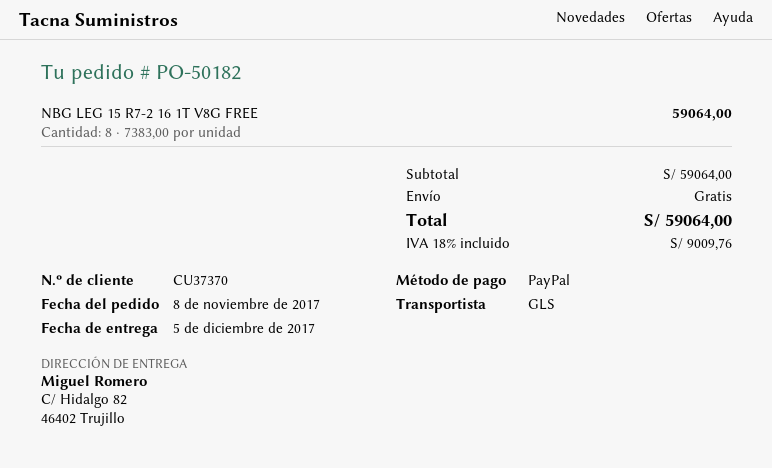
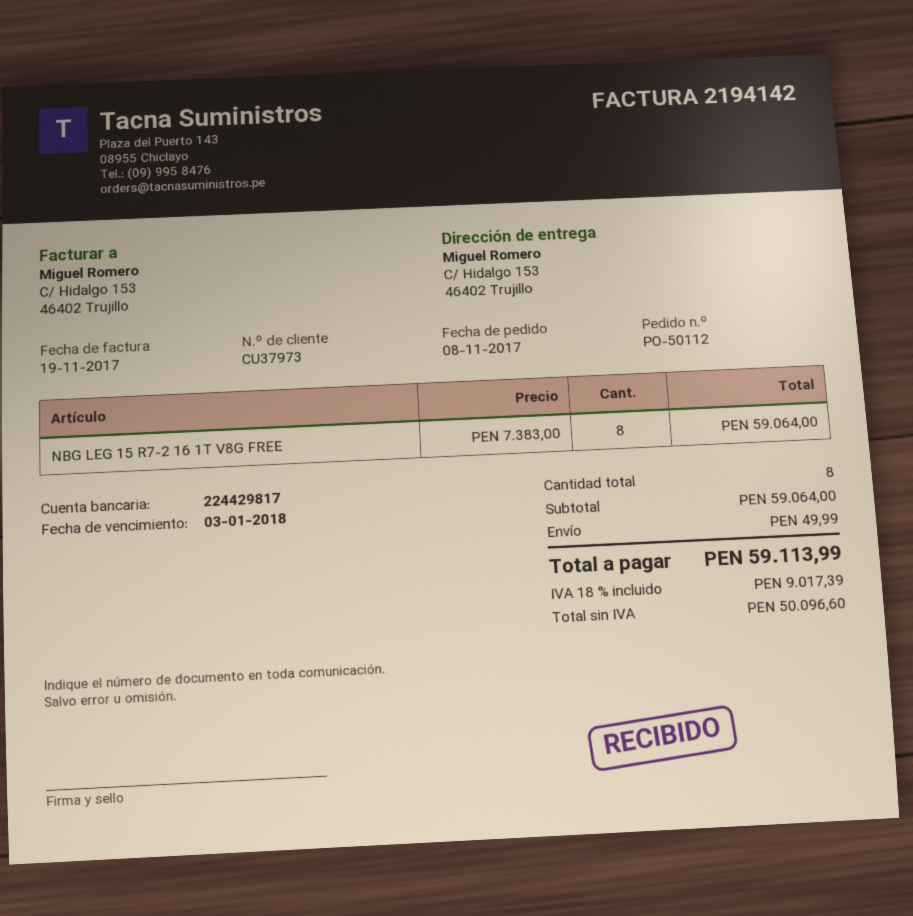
order number: PO-50182 -> PO-50112
customer number: CU37370 -> CU37973
ship to: C/ Hidalgo 82, 46402 Trujillo -> C/ Hidalgo 153, 46402 Trujillo
shipping: 0.00 -> 49.99
tax: 18% = 9009.76 -> 18% = 9017.39
total: 59064.00 -> 59113.99

